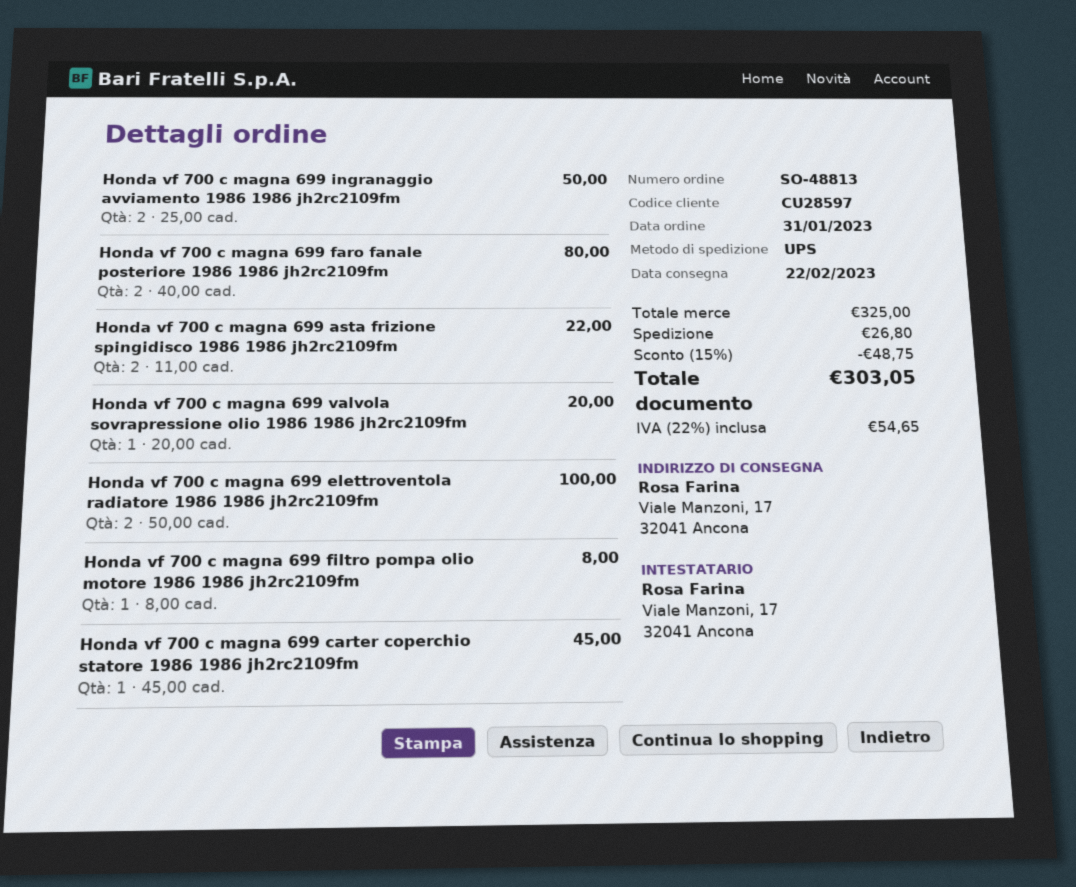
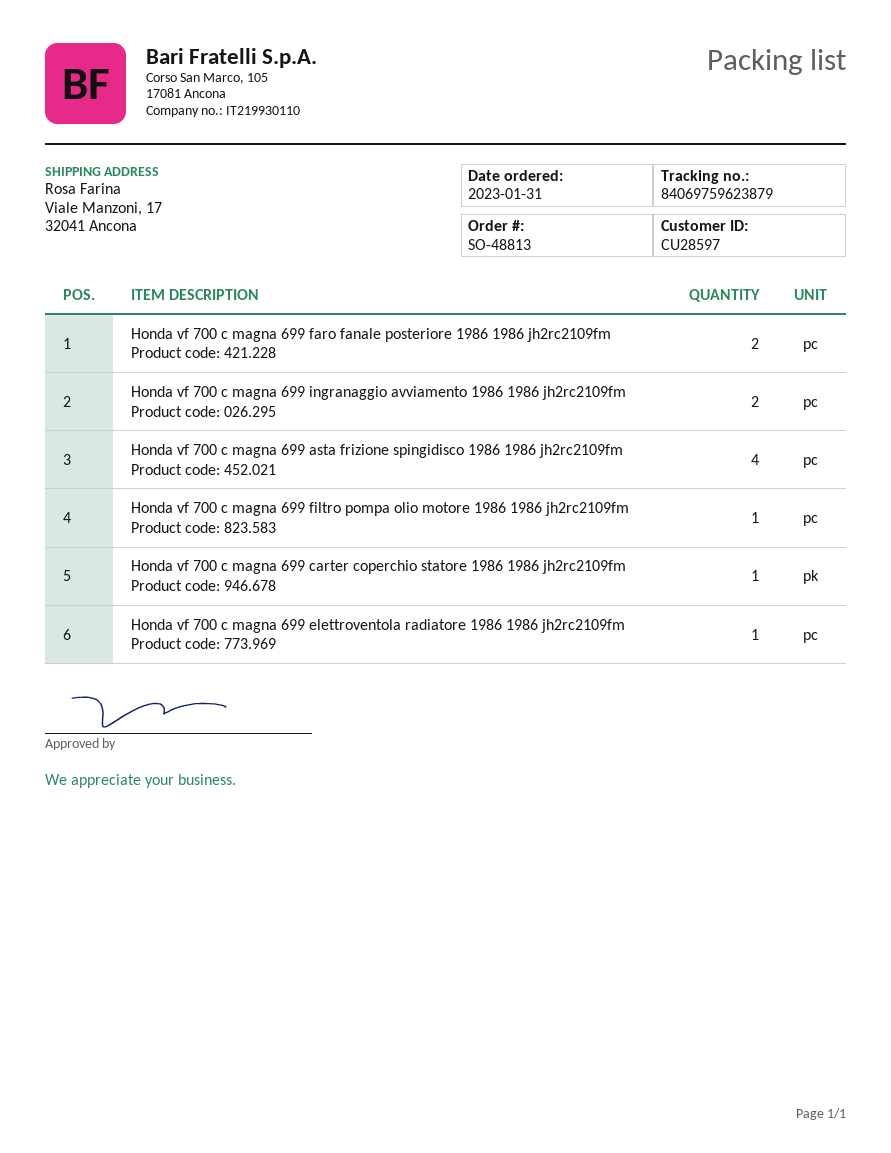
Honda vf 700 c magna 699 asta frizione spingidisco 1986 1986 jh2rc2109fm: 2 -> 4
Honda vf 700 c magna 699 valvola sovrapressione olio 1986 1986 jh2rc2109fm: 1 -> none
Honda vf 700 c magna 699 elettroventola radiatore 1986 1986 jh2rc2109fm: 2 -> 1

